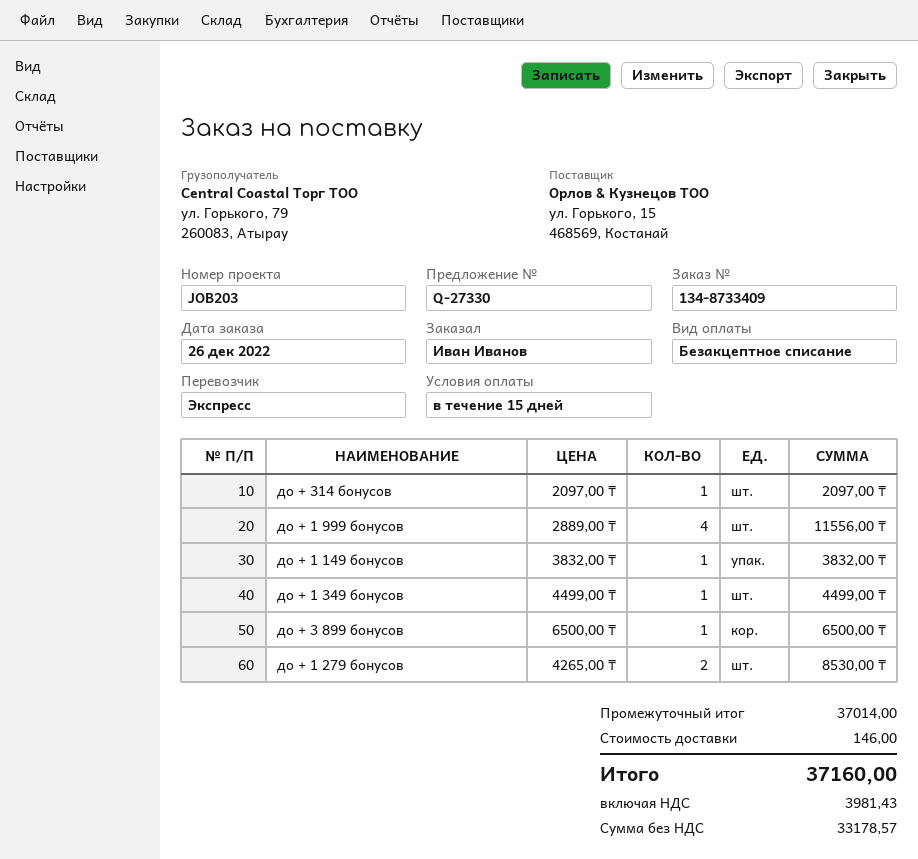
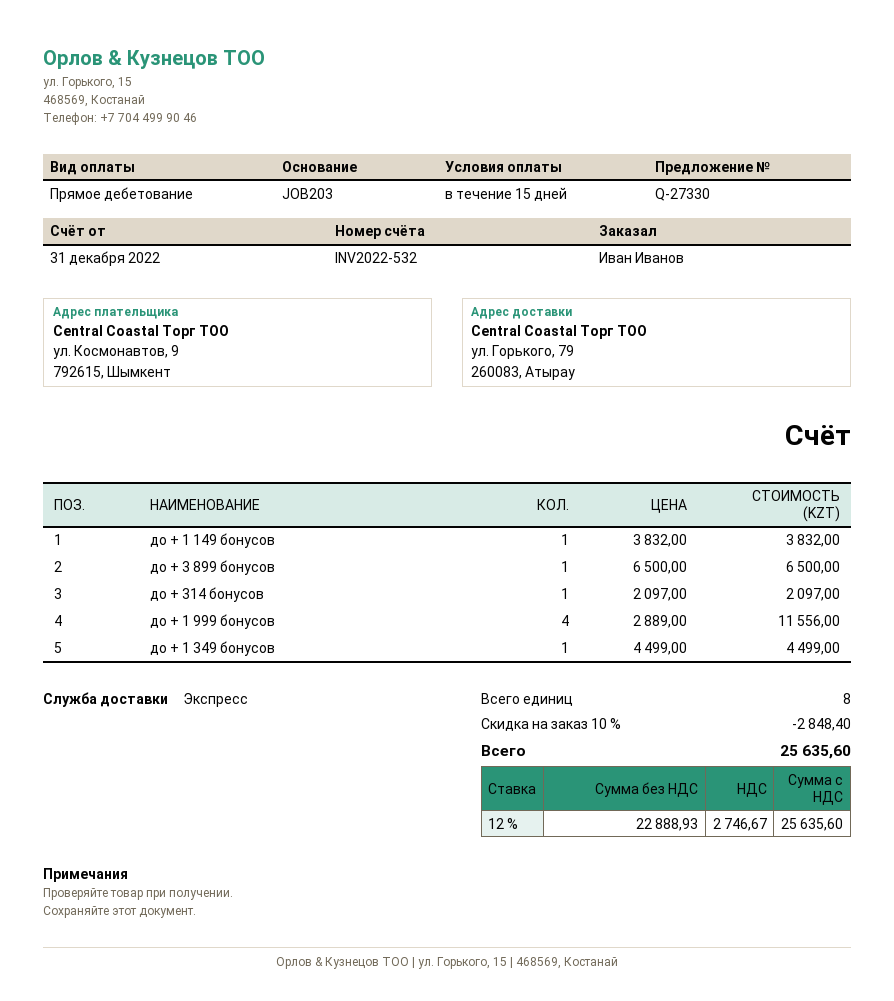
до + 1 279 бонусов: 2 x 4265.00 = 8530.00 -> none
discount: none -> 10% = 2848.40
shipping: 146.00 -> none
net: 33178.57 -> 22888.93
tax: 3981.43 -> 2746.67
total: 37160.00 -> 25635.60

